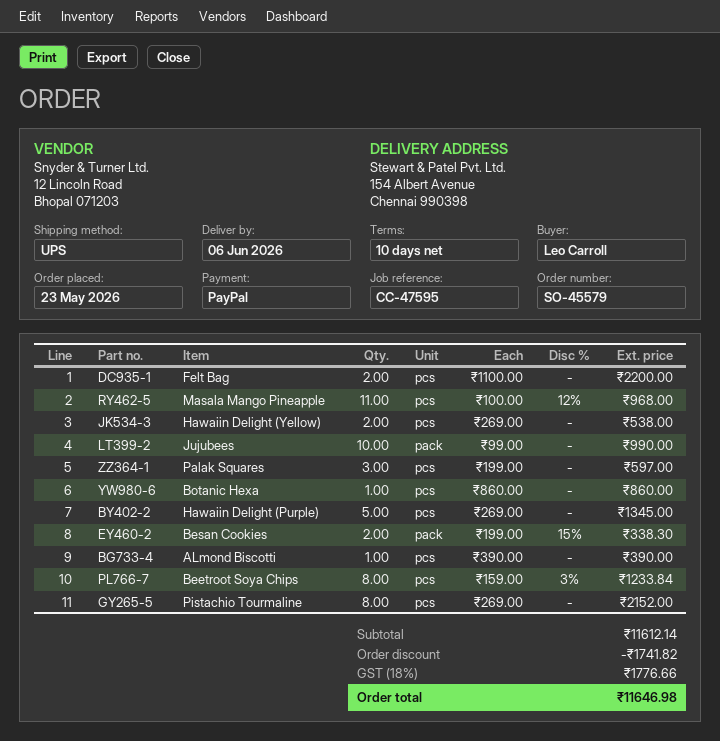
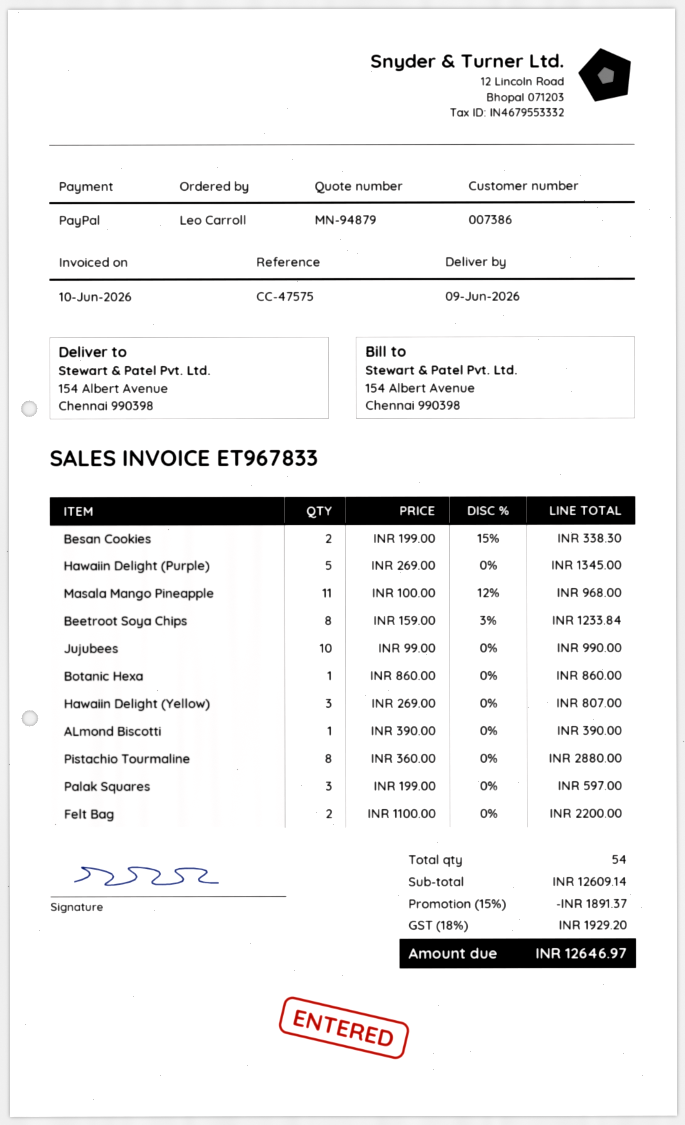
delivery date: 2026-06-06 -> 2026-06-09
reference: CC-47595 -> CC-47575
Hawaiin Delight (Yellow): 2 x 269.00 = 538.00 -> 3 x 269.00 = 807.00
Pistachio Tourmaline: 8 x 269.00 = 2152.00 -> 8 x 360.00 = 2880.00
subtotal: 11612.14 -> 12609.14
discount: 1741.82 -> 1891.37
tax: 18% = 1776.66 -> 18% = 1929.20
total: 11646.98 -> 12646.97

